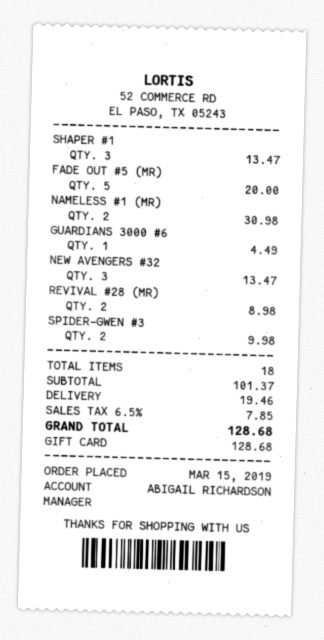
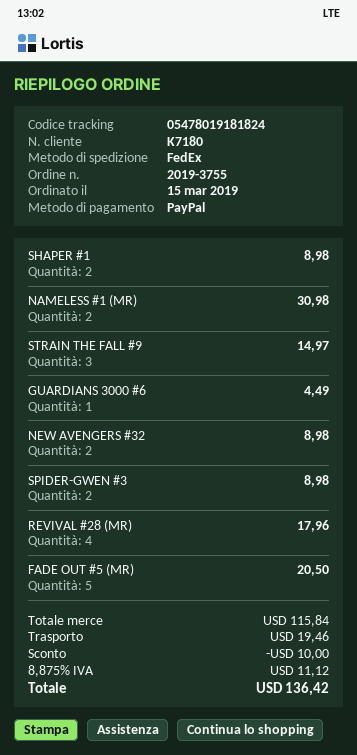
payment method: gift card -> PayPal
SHAPER #1: 3 for 13.47 -> 2 for 8.98
FADE OUT #5 (MR): 5 for 20.00 -> 5 for 20.50
NEW AVENGERS #32: 3 for 13.47 -> 2 for 8.98
REVIVAL #28 (MR): 2 for 8.98 -> 4 for 17.96
SPIDER-GWEN #3: 2 for 9.98 -> 2 for 8.98
STRAIN THE FALL #9: none -> 3 for 14.97
subtotal: 101.37 -> 115.84
discount: none -> 10.00
tax: 6.5% = 7.85 -> 8.875% = 11.12
total: 128.68 -> 136.42

